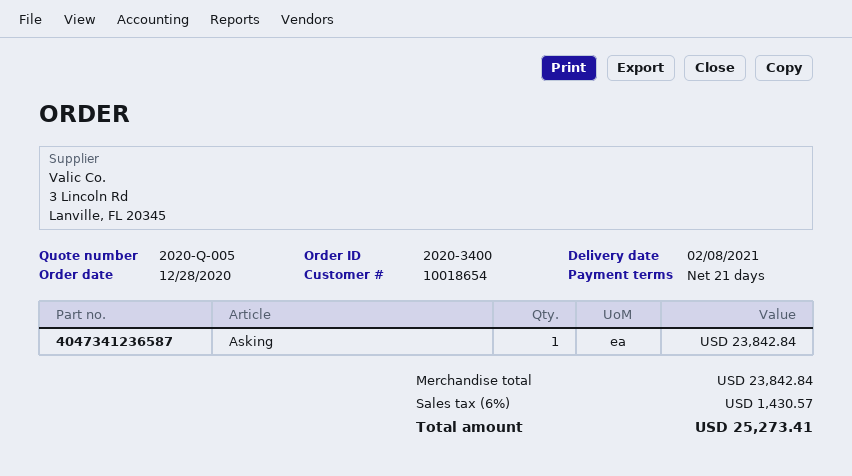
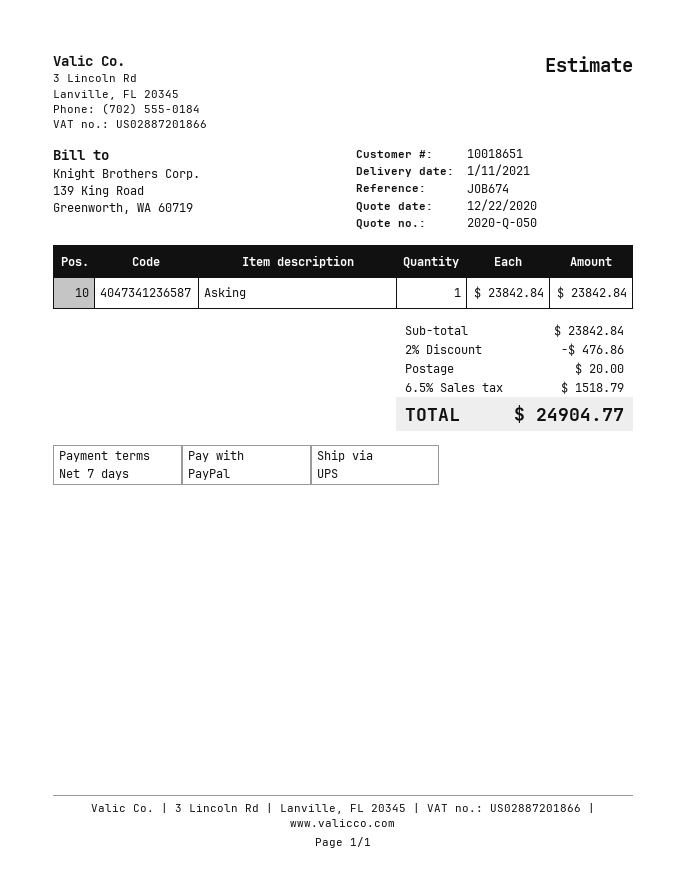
quote number: 2020-Q-005 -> 2020-Q-050
delivery date: 2021-02-08 -> 2021-01-11
payment terms: 21 days -> 7 days
customer number: 10018654 -> 10018651
discount: none -> 2% = 476.86
shipping: none -> 20.00
tax: 6% = 1430.57 -> 6.5% = 1518.79
total: 25273.41 -> 24904.77

